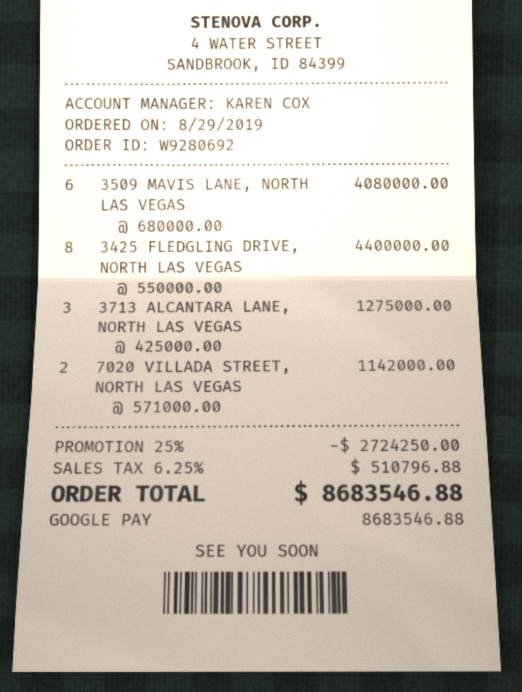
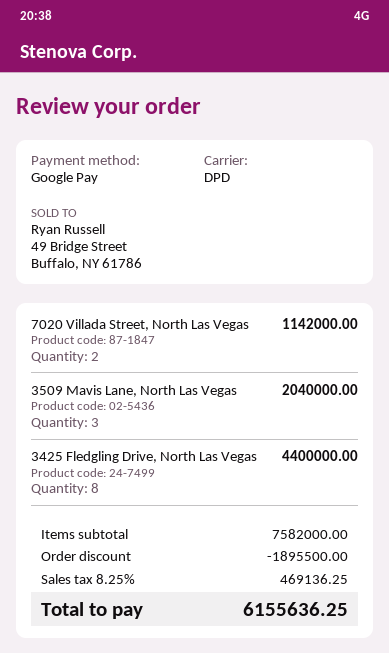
3509 MAVIS LANE, NORTH LAS VEGAS: 6 for 4080000.00 -> 3 for 2040000.00
3713 ALCANTARA LANE, NORTH LAS VEGAS: 3 for 1275000.00 -> none
discount: 2724250.00 -> 1895500.00
tax: 6.25% = 510796.88 -> 8.25% = 469136.25
total: 8683546.88 -> 6155636.25

